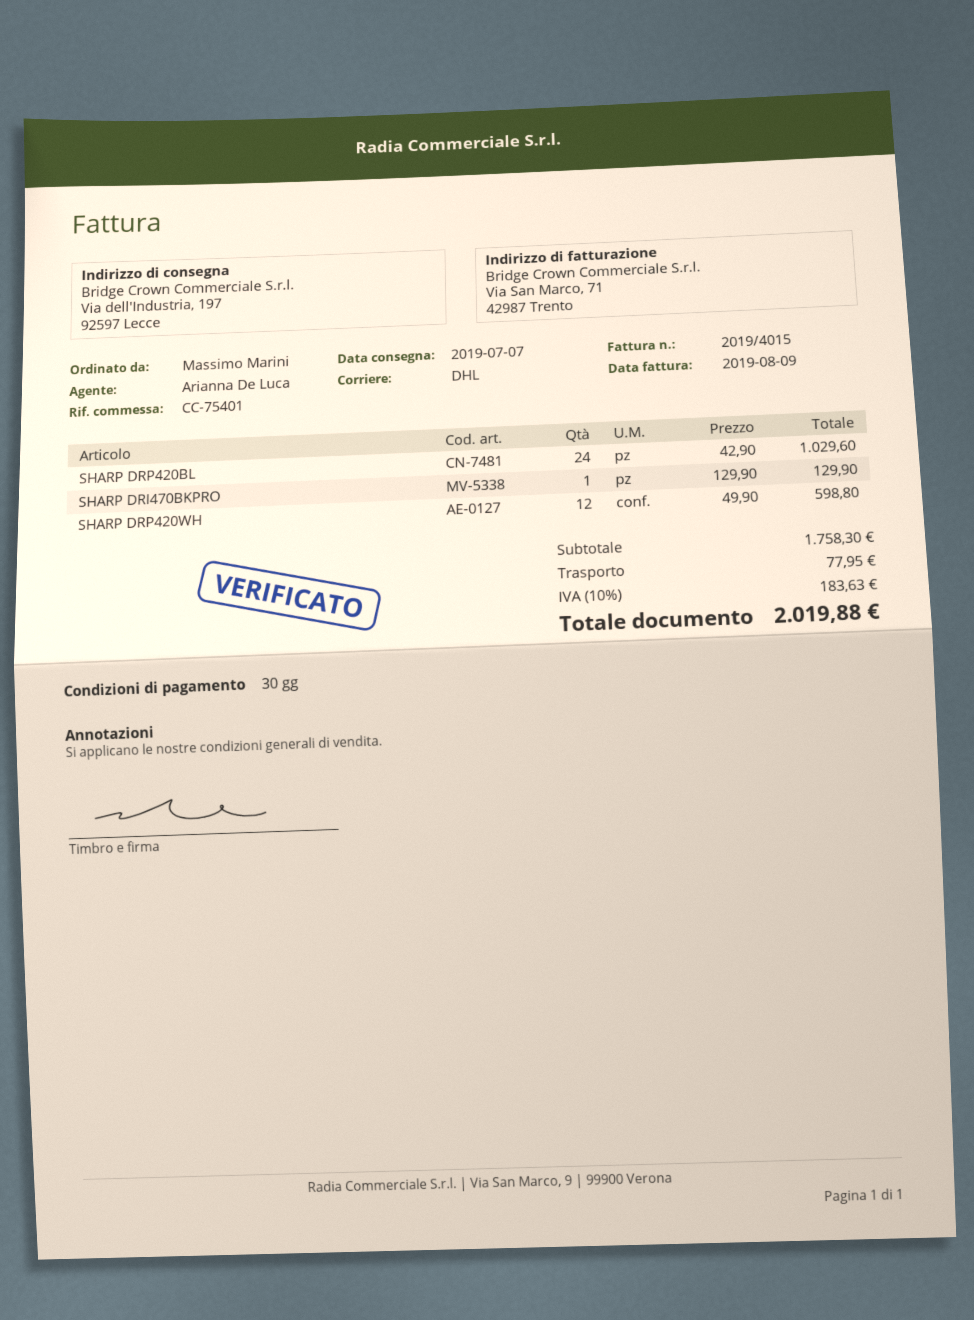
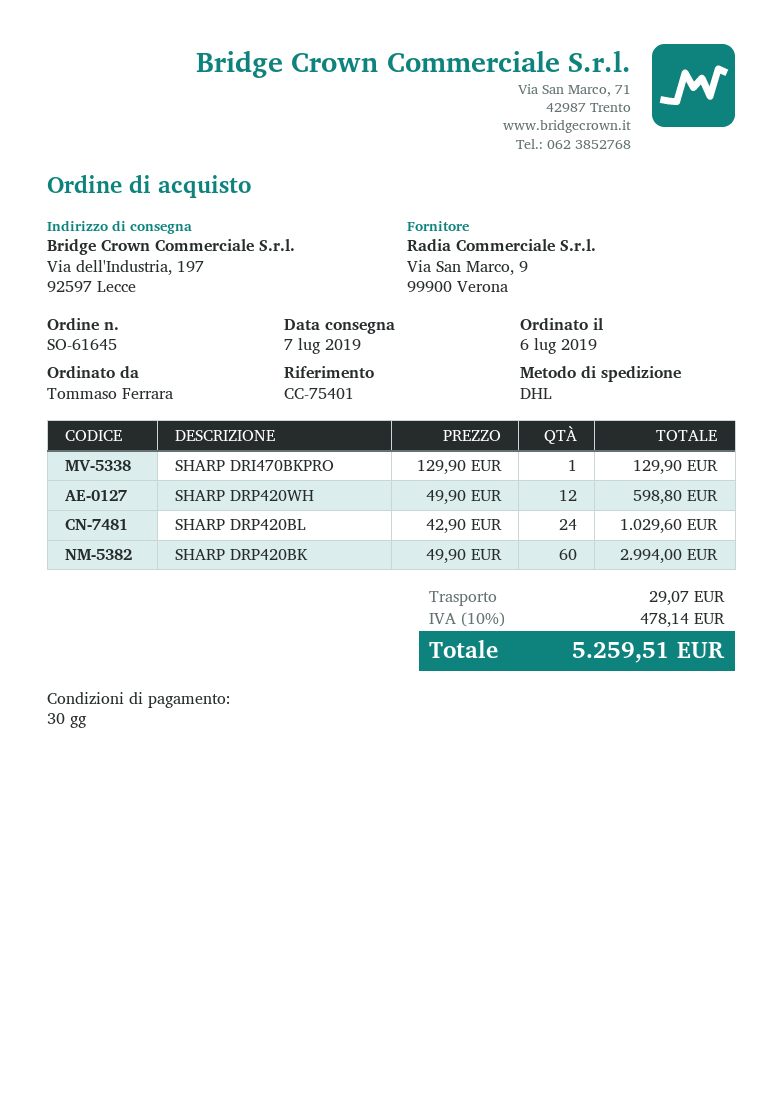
ordered by: Massimo Marini -> Tommaso Ferrara
SHARP DRP420BK: none -> 60 x 49.90 = 2994.00
shipping: 77.95 -> 29.07
tax: 10% = 183.63 -> 10% = 478.14
total: 2019.88 -> 5259.51

